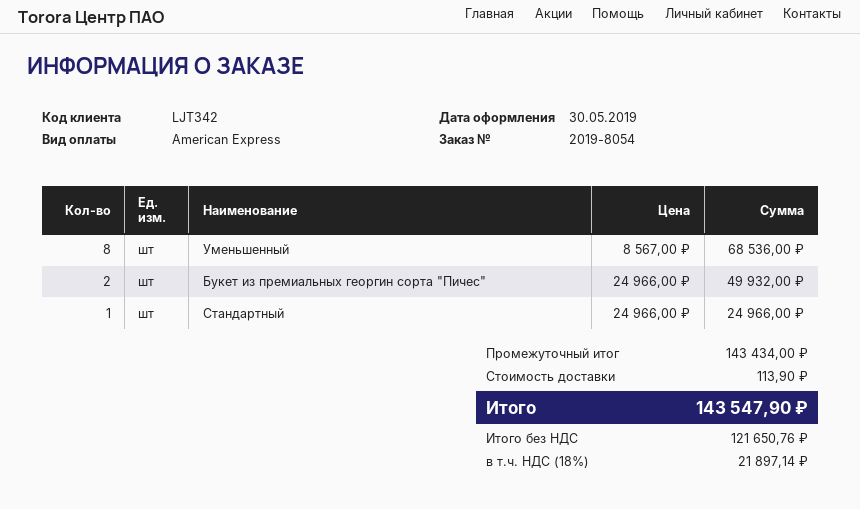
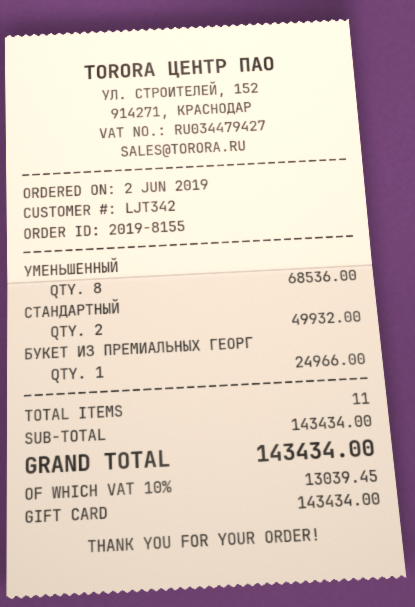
order number: 2019-8054 -> 2019-8155
order date: 2019-05-30 -> 2019-06-02
payment method: American Express -> gift card
Букет из премиальных георгин сорта "Пичес": 2 for 49932.00 -> 1 for 24966.00
Стандартный: 1 for 24966.00 -> 2 for 49932.00
shipping: 113.90 -> none
tax: 18% = 21897.14 -> 10% = 13039.45
total: 143547.90 -> 143434.00

